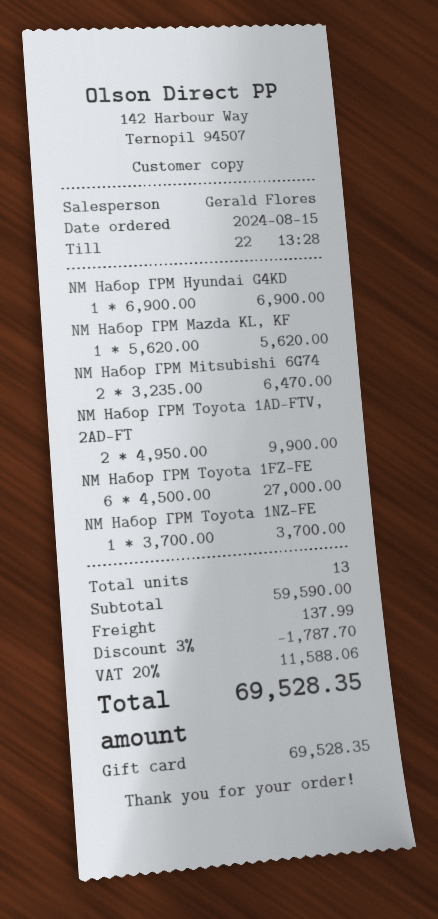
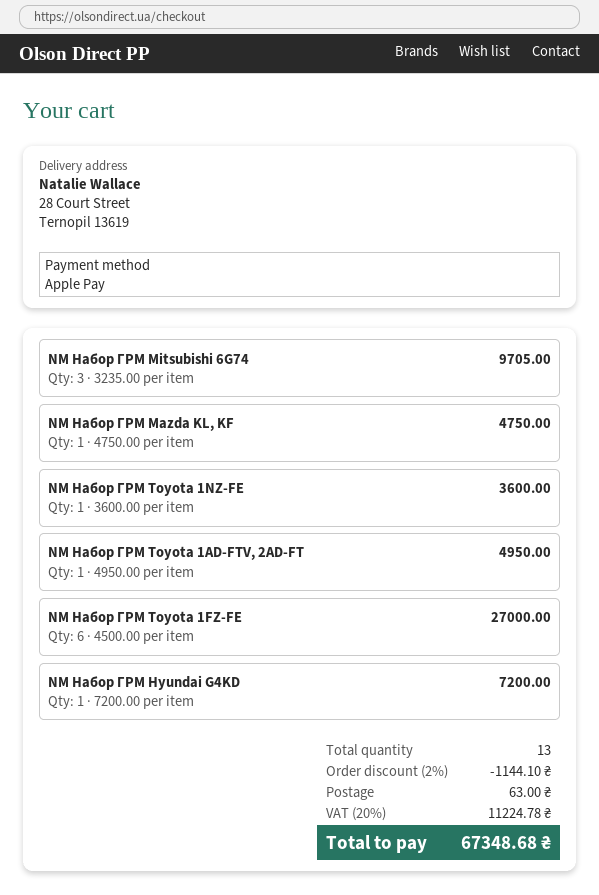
payment method: gift card -> Apple Pay
NM Набор ГРМ Hyundai G4KD: 1 x 6900.00 = 6900.00 -> 1 x 7200.00 = 7200.00
NM Набор ГРМ Mazda KL, KF: 1 x 5620.00 = 5620.00 -> 1 x 4750.00 = 4750.00
NM Набор ГРМ Mitsubishi 6G74: 2 x 3235.00 = 6470.00 -> 3 x 3235.00 = 9705.00
NM Набор ГРМ Toyota 1AD-FTV, 2AD-FT: 2 x 4950.00 = 9900.00 -> 1 x 4950.00 = 4950.00
NM Набор ГРМ Toyota 1NZ-FE: 1 x 3700.00 = 3700.00 -> 1 x 3600.00 = 3600.00
discount: 3% = 1787.70 -> 2% = 1144.10
shipping: 137.99 -> 63.00
tax: 20% = 11588.06 -> 20% = 11224.78
total: 69528.35 -> 67348.68

